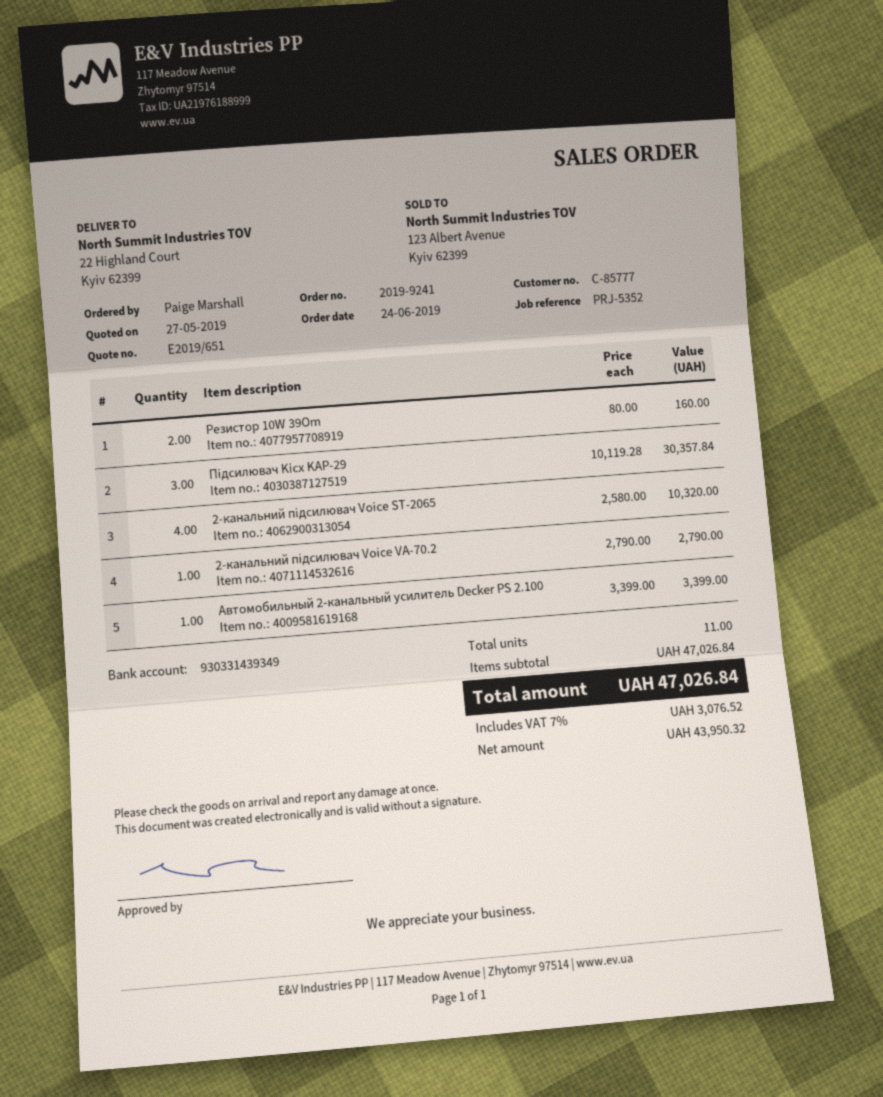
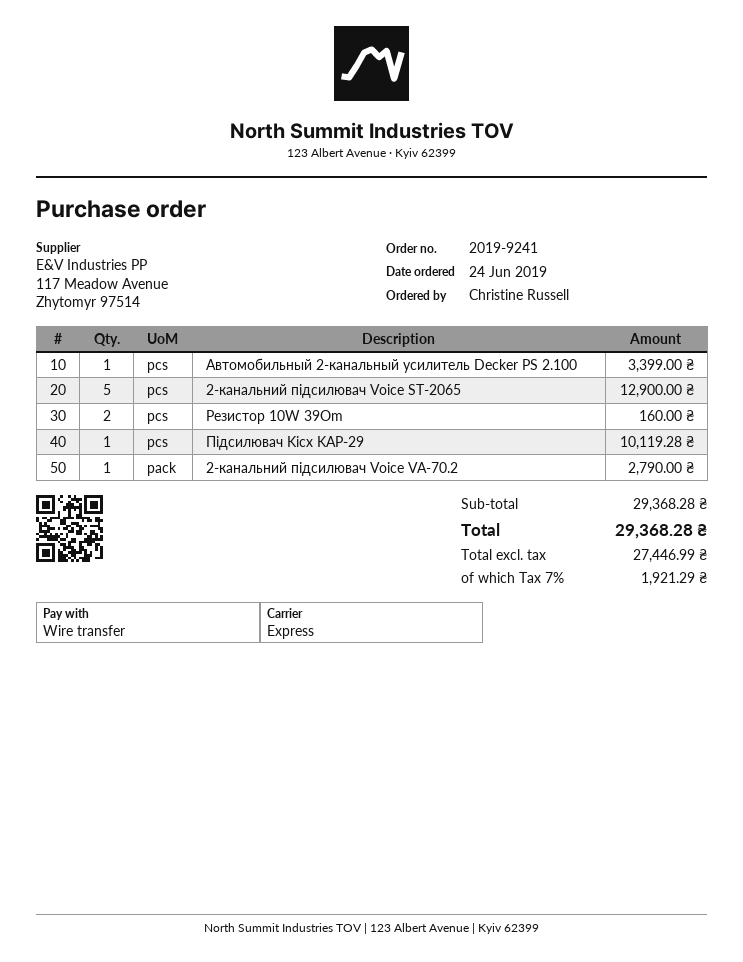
ordered by: Paige Marshall -> Christine Russell
Підсилювач Kicx KAP-29: 3 for 30357.84 -> 1 for 10119.28
2-канальний підсилювач Voice ST-2065: 4 for 10320.00 -> 5 for 12900.00
subtotal: 47026.84 -> 29368.28
net: 43950.32 -> 27446.99
tax: 7% = 3076.52 -> 7% = 1921.29
total: 47026.84 -> 29368.28

